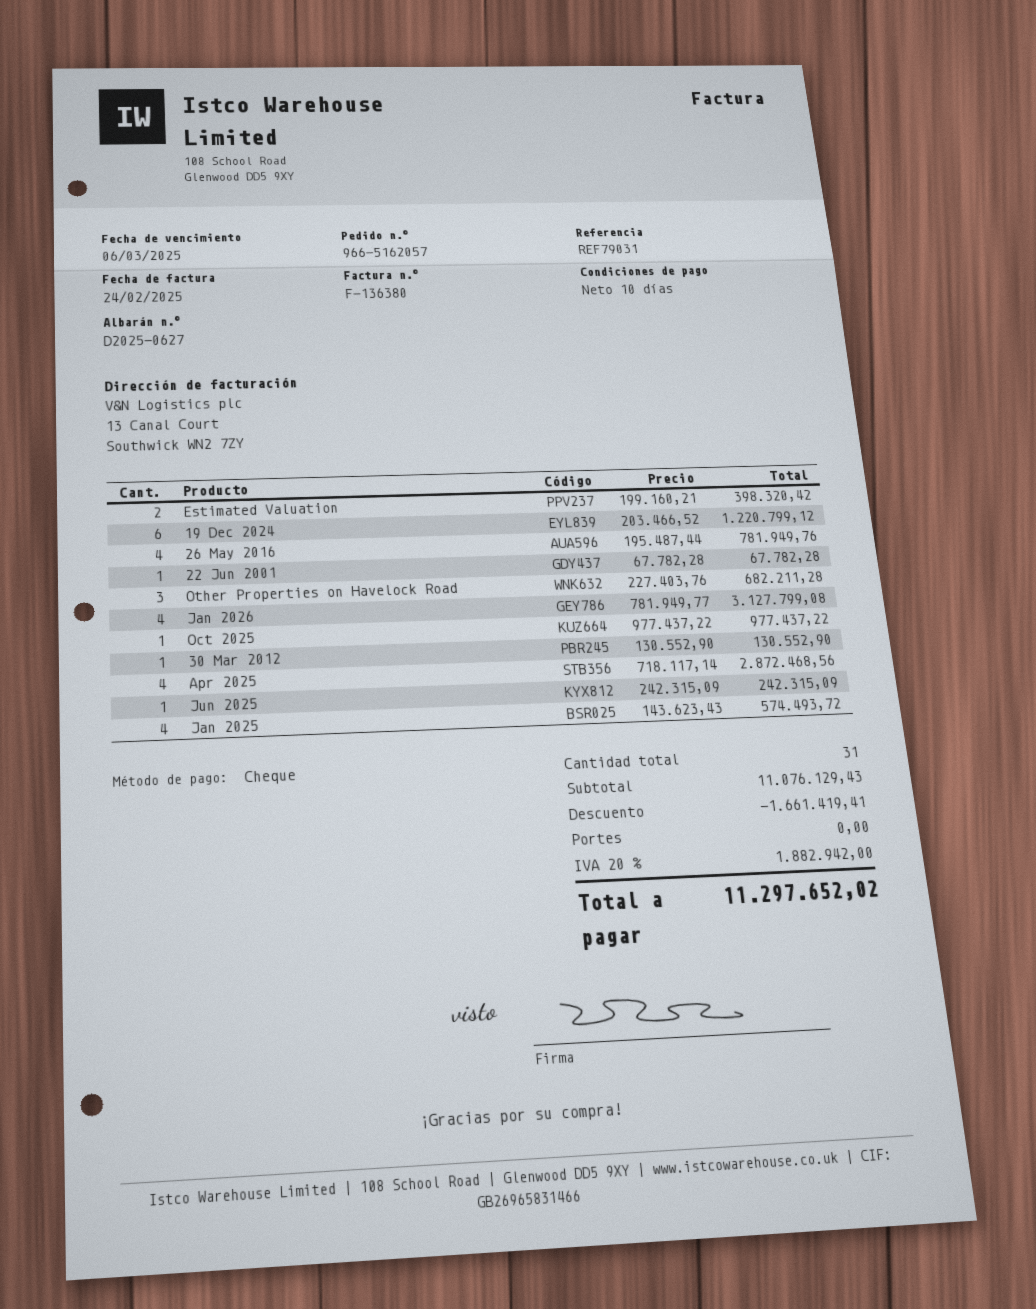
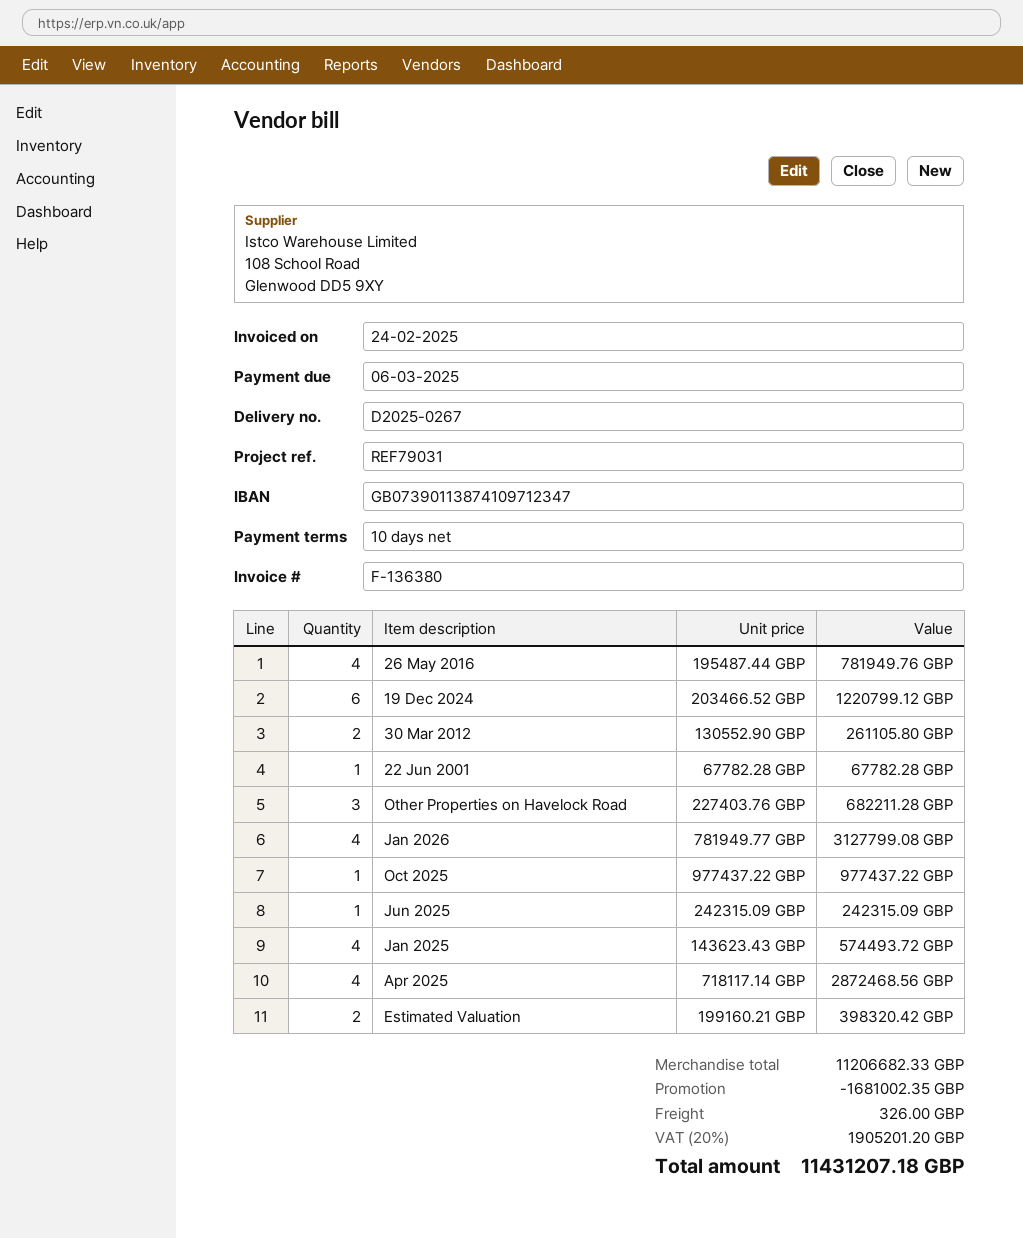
delivery note number: D2025-0627 -> D2025-0267
30 Mar 2012: 1 x 130552.90 = 130552.90 -> 2 x 130552.90 = 261105.80
subtotal: 11076129.43 -> 11206682.33
discount: 1661419.41 -> 1681002.35
shipping: 0.00 -> 326.00
tax: 20% = 1882942.00 -> 20% = 1905201.20
total: 11297652.02 -> 11431207.18

